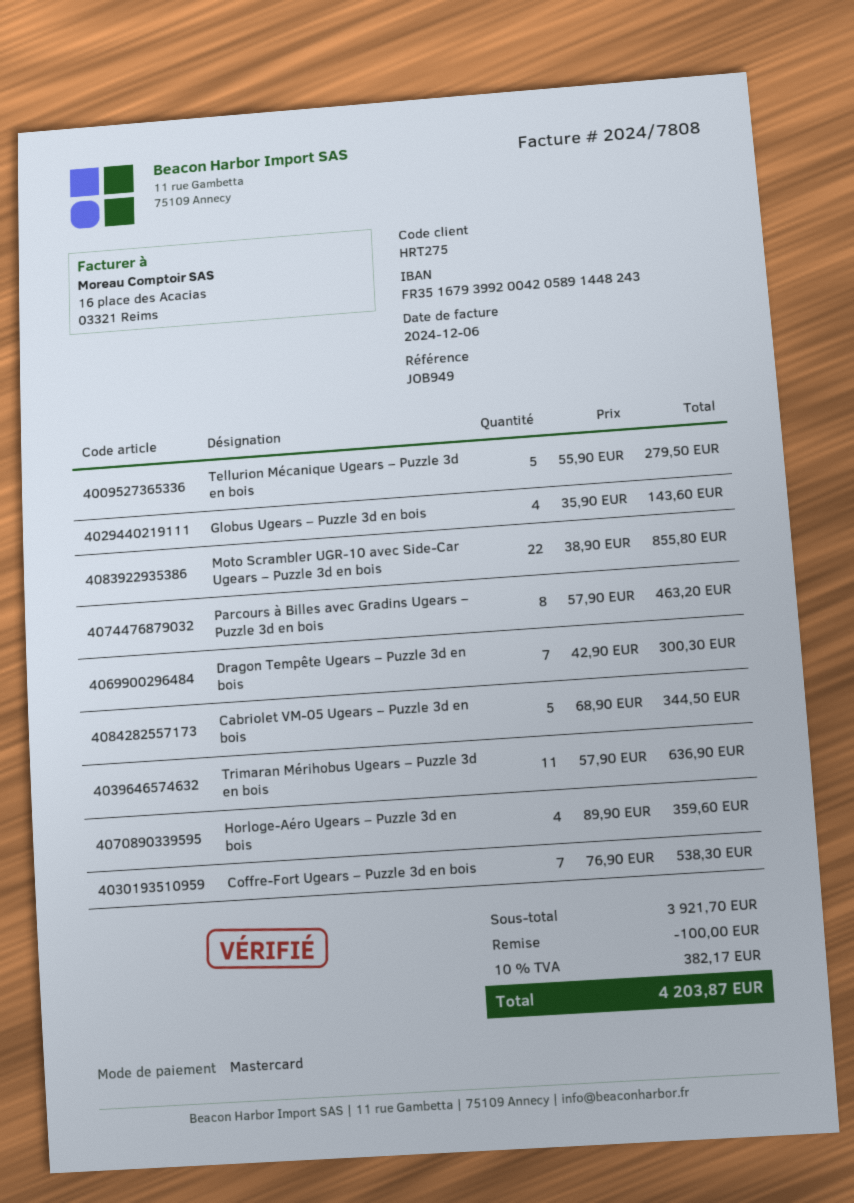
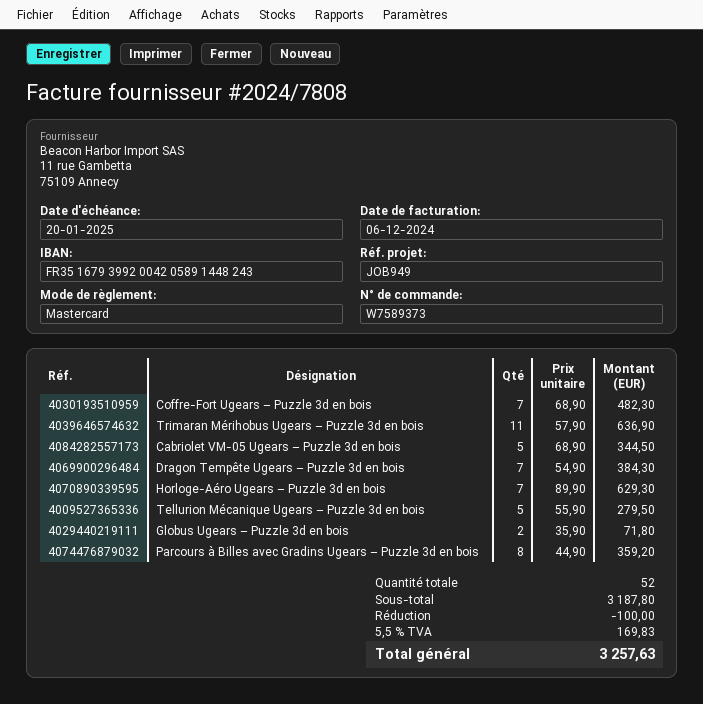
Globus Ugears – Puzzle 3d en bois: 4 x 35.90 = 143.60 -> 2 x 35.90 = 71.80
Moto Scrambler UGR-10 avec Side-Car Ugears – Puzzle 3d en bois: 22 x 38.90 = 855.80 -> none
Parcours à Billes avec Gradins Ugears – Puzzle 3d en bois: 8 x 57.90 = 463.20 -> 8 x 44.90 = 359.20
Dragon Tempête Ugears – Puzzle 3d en bois: 7 x 42.90 = 300.30 -> 7 x 54.90 = 384.30
Horloge-Aéro Ugears – Puzzle 3d en bois: 4 x 89.90 = 359.60 -> 7 x 89.90 = 629.30
Coffre-Fort Ugears – Puzzle 3d en bois: 7 x 76.90 = 538.30 -> 7 x 68.90 = 482.30
subtotal: 3921.70 -> 3187.80
tax: 10% = 382.17 -> 5.5% = 169.83
total: 4203.87 -> 3257.63

